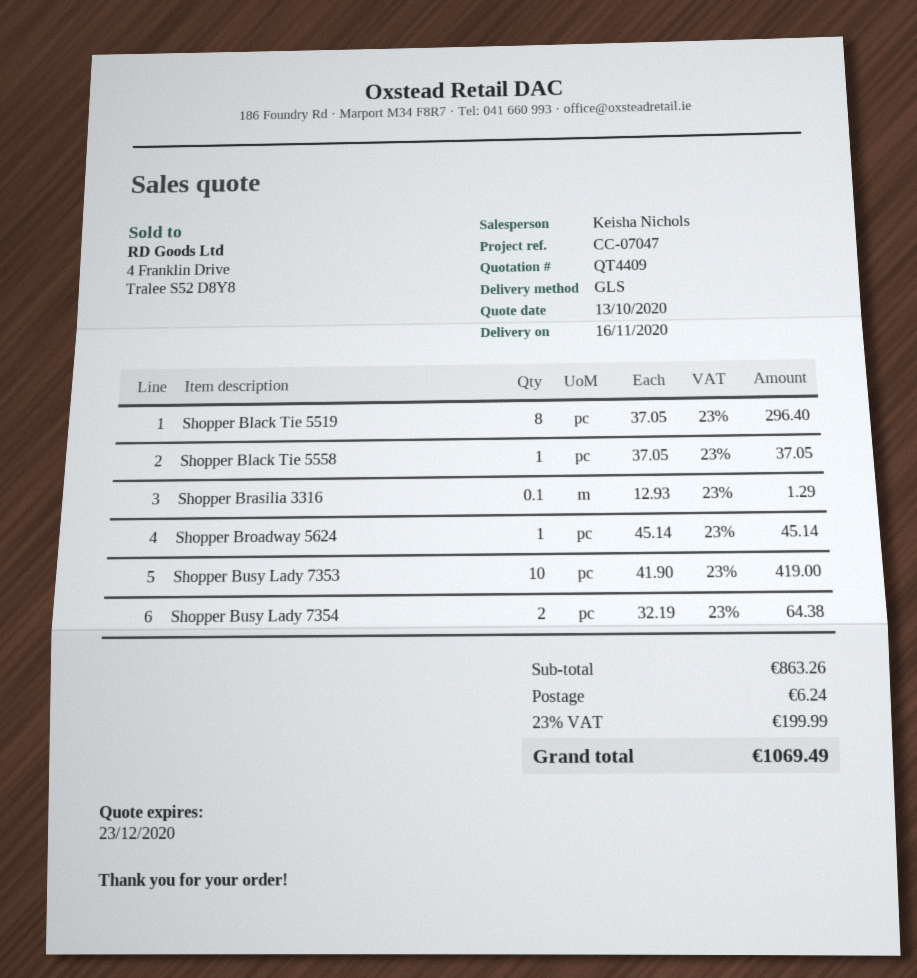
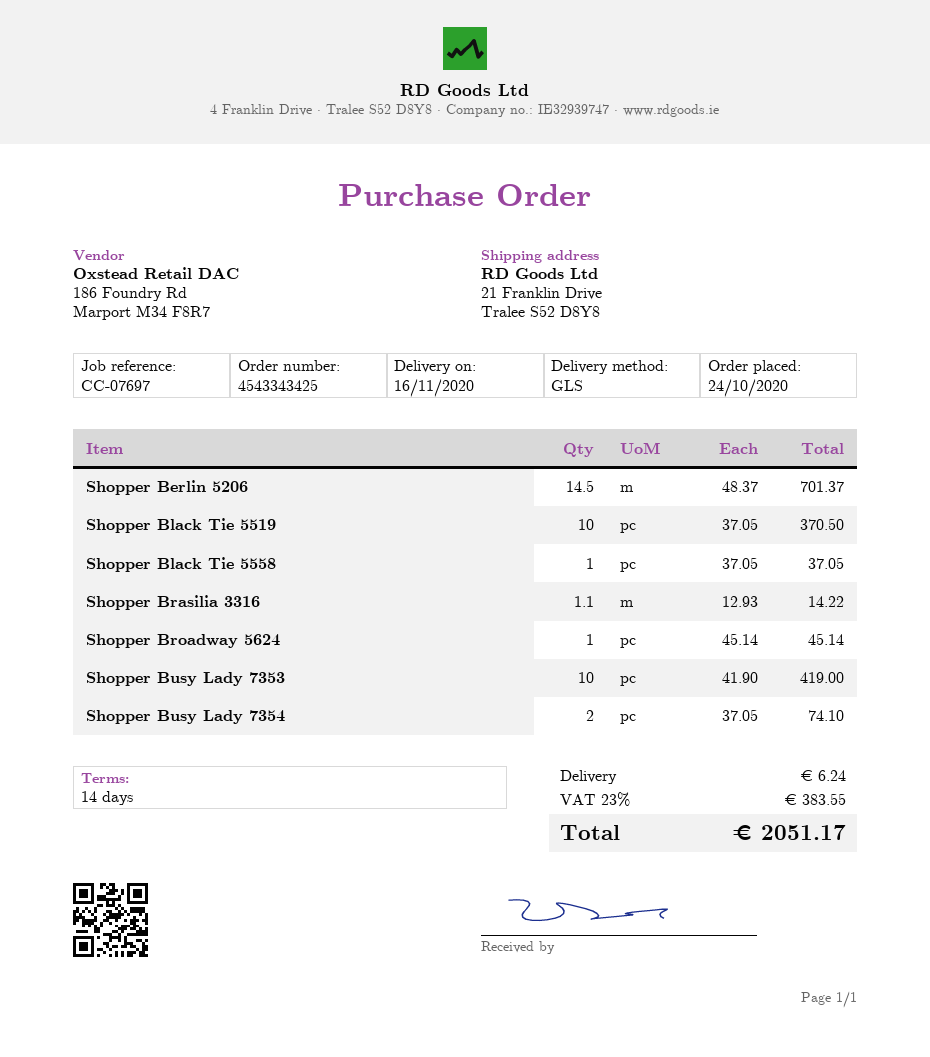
reference: CC-07047 -> CC-07697
Shopper Black Tie 5519: 8 x 37.05 = 296.40 -> 10 x 37.05 = 370.50
Shopper Brasilia 3316: 0.1 x 12.93 = 1.29 -> 1.1 x 12.93 = 14.22
Shopper Busy Lady 7354: 2 x 32.19 = 64.38 -> 2 x 37.05 = 74.10
Shopper Berlin 5206: none -> 14.5 x 48.37 = 701.37
tax: 23% = 199.99 -> 23% = 383.55
total: 1069.49 -> 2051.17

